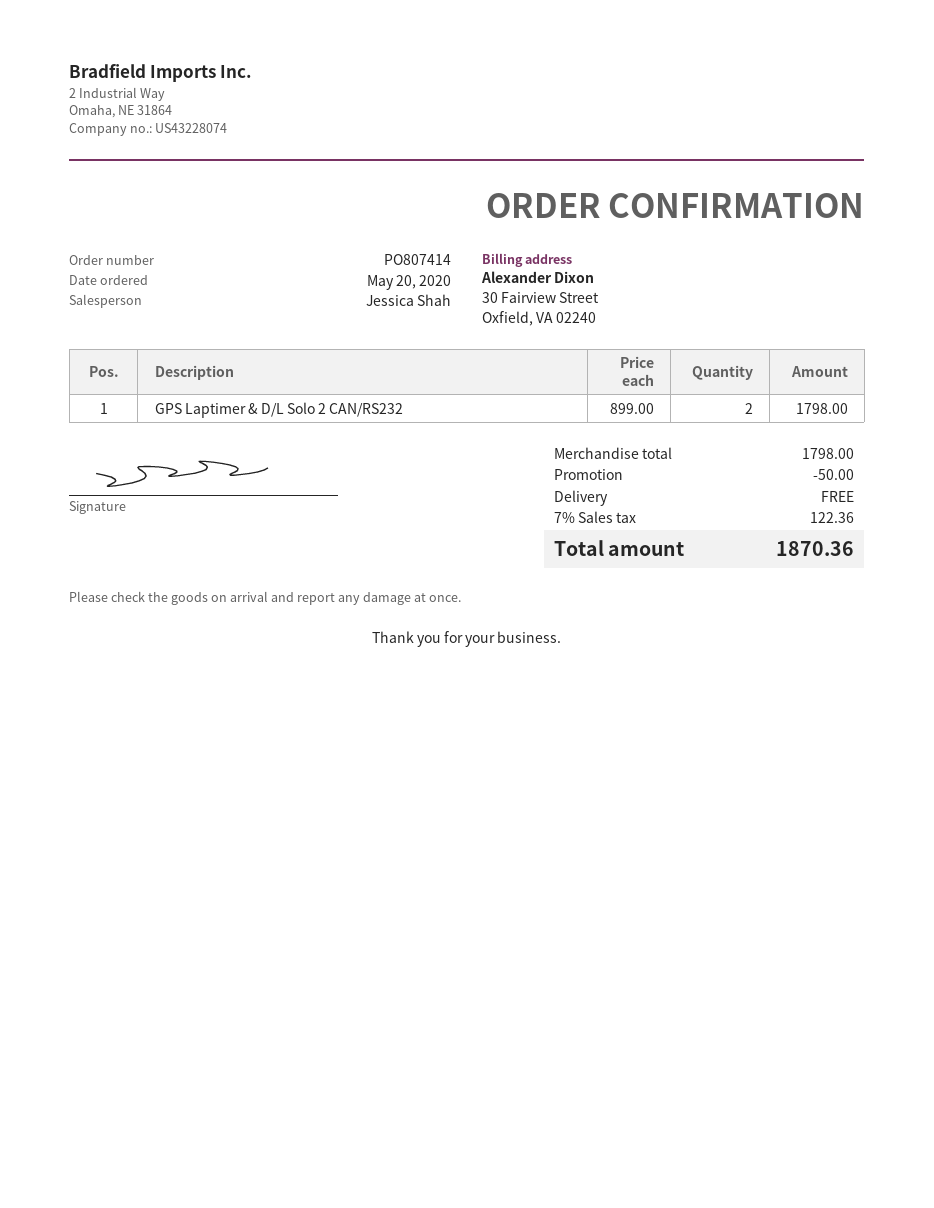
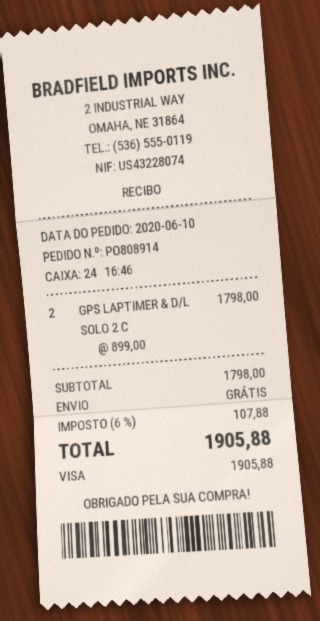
order number: PO807414 -> PO808914
order date: 2020-05-20 -> 2020-06-10
discount: 50.00 -> none
tax: 7% = 122.36 -> 6% = 107.88
total: 1870.36 -> 1905.88

